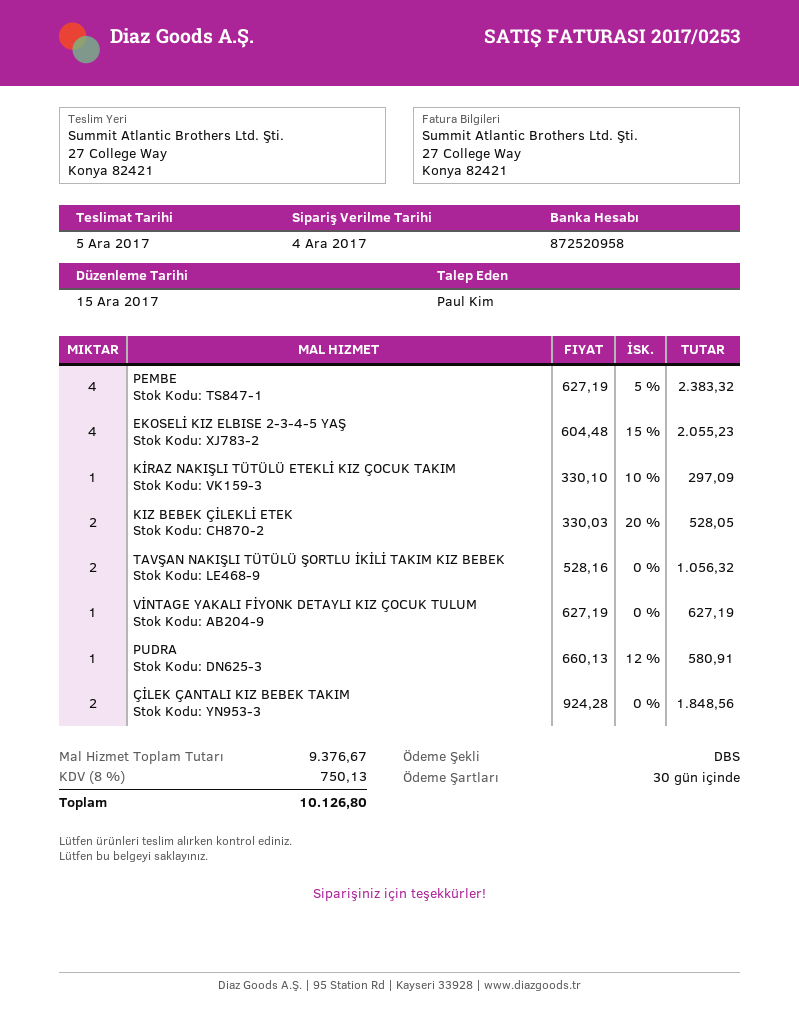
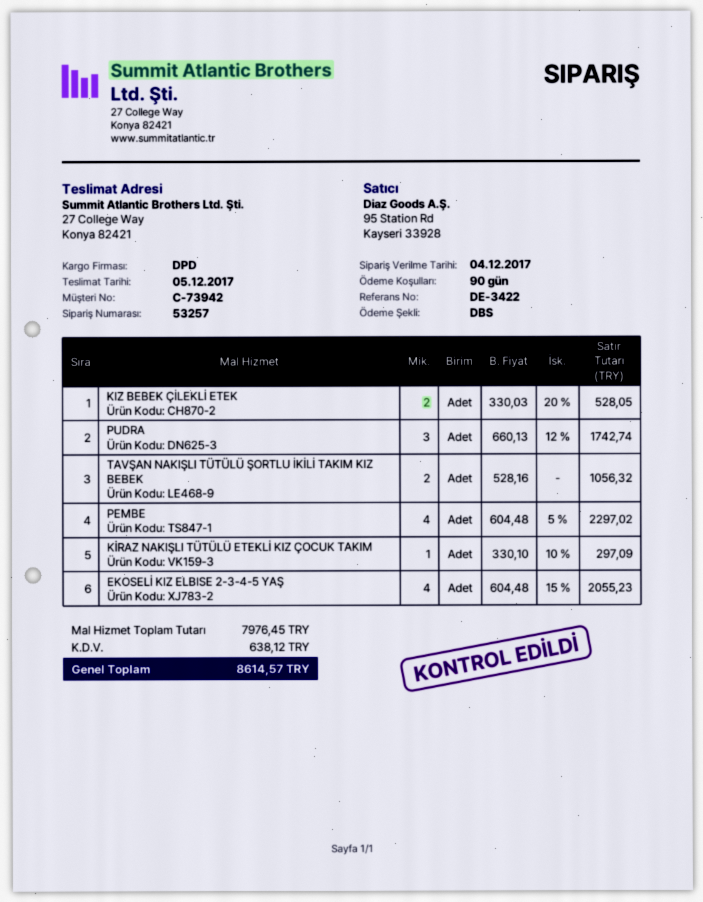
payment terms: 30 days -> 90 days
PEMBE: 4 x 627.19 - 5% = 2383.32 -> 4 x 604.48 - 5% = 2297.02
VİNTAGE YAKALI FİYONK DETAYLI KIZ ÇOCUK TULUM: 1 x 627.19 = 627.19 -> none
PUDRA: 1 x 660.13 - 12% = 580.91 -> 3 x 660.13 - 12% = 1742.74
ÇİLEK ÇANTALI KIZ BEBEK TAKIM: 2 x 924.28 = 1848.56 -> none
subtotal: 9376.67 -> 7976.45
tax: 750.13 -> 638.12
total: 10126.80 -> 8614.57

